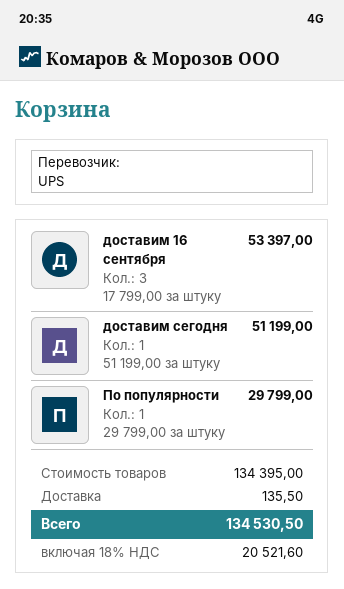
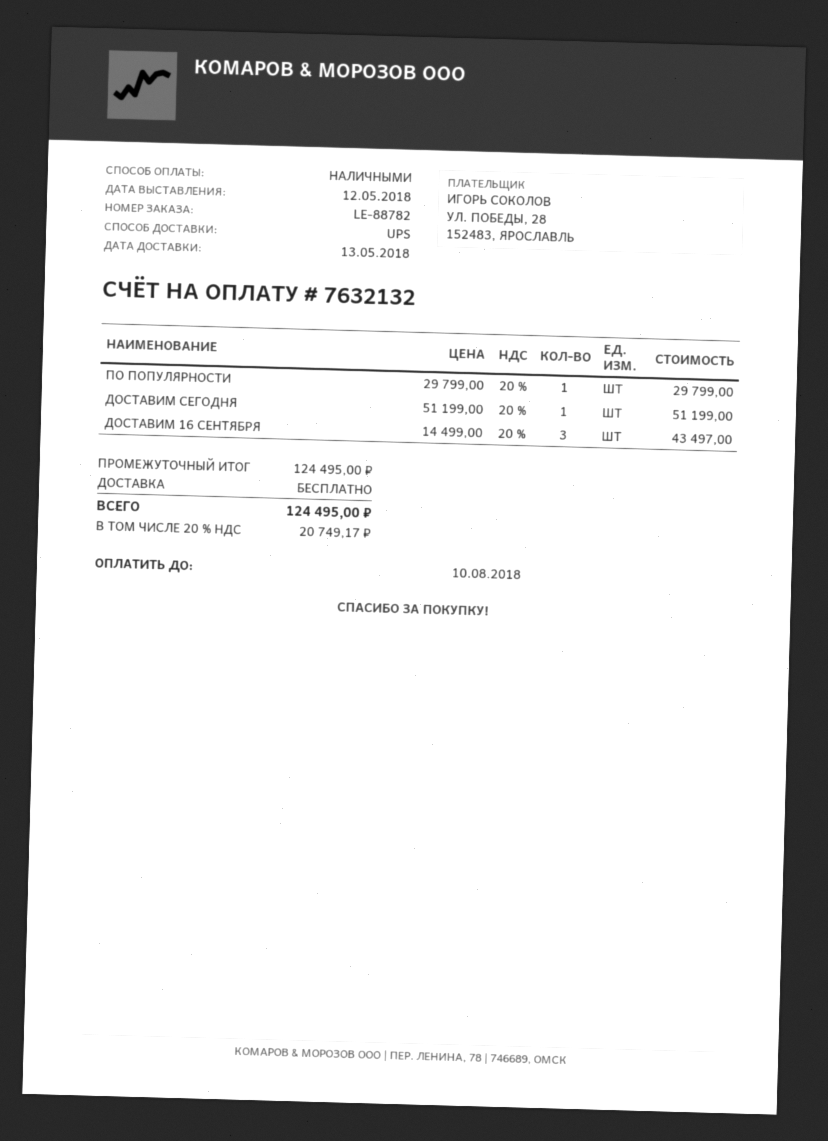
доставим 16 сентября: 3 x 17799.00 = 53397.00 -> 3 x 14499.00 = 43497.00
subtotal: 134395.00 -> 124495.00
shipping: 135.50 -> 0.00
tax: 18% = 20521.60 -> 20% = 20749.17
total: 134530.50 -> 124495.00

